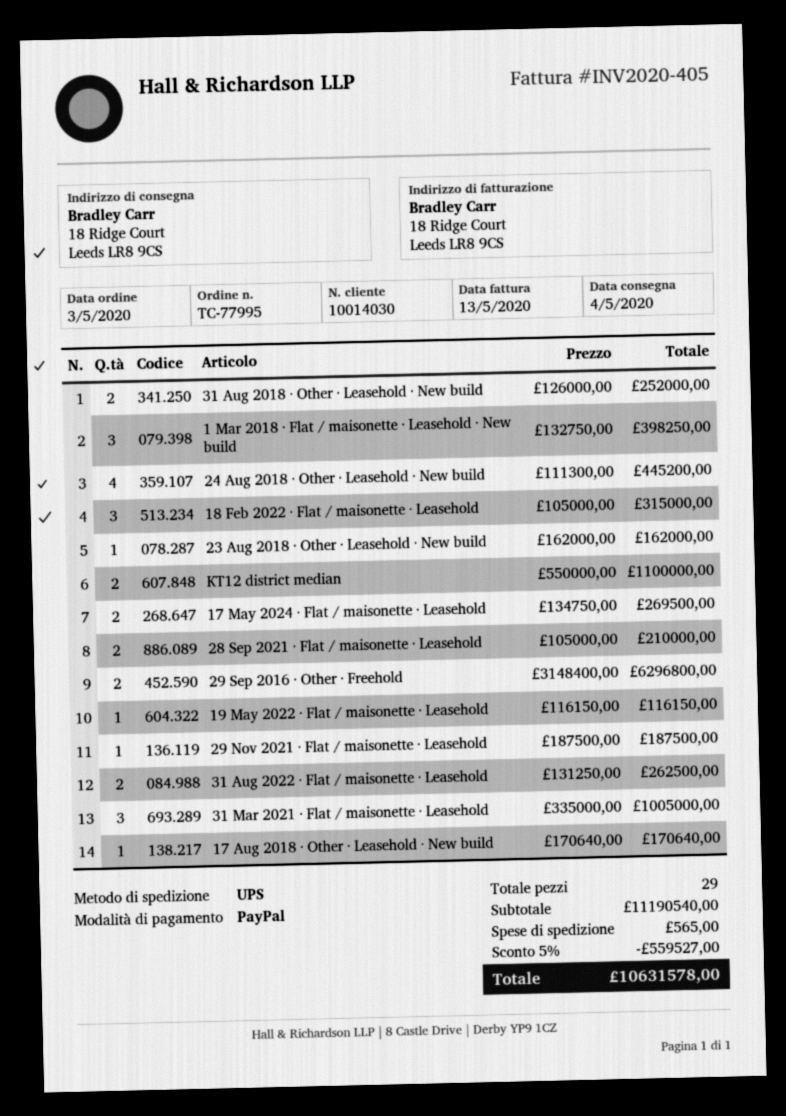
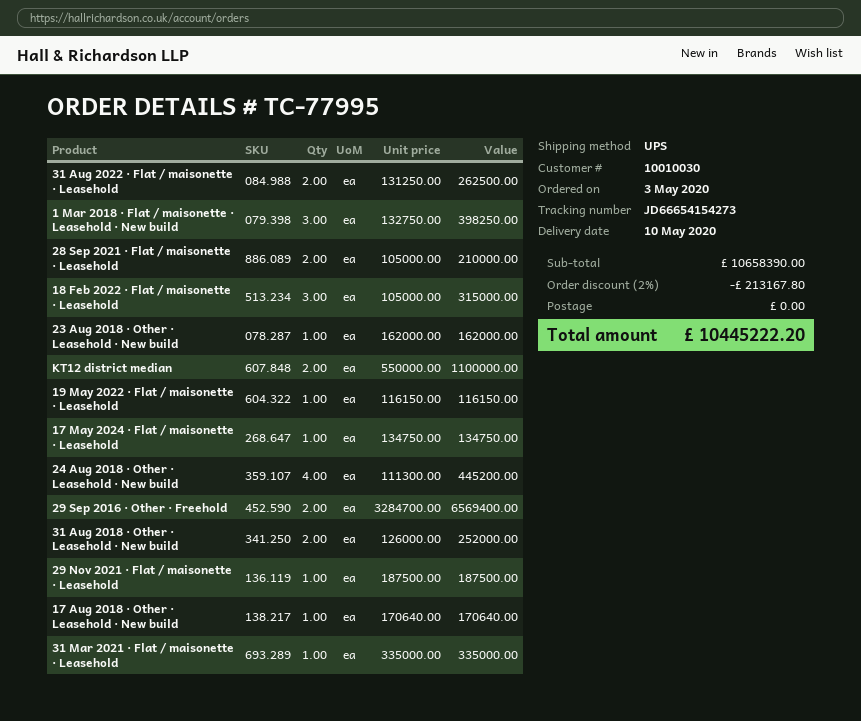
delivery date: 2020-05-04 -> 2020-05-10
customer number: 10014030 -> 10010030
17 May 2024 · Flat / maisonette · Leasehold: 2 x 134750.00 = 269500.00 -> 1 x 134750.00 = 134750.00
29 Sep 2016 · Other · Freehold: 2 x 3148400.00 = 6296800.00 -> 2 x 3284700.00 = 6569400.00
31 Mar 2021 · Flat / maisonette · Leasehold: 3 x 335000.00 = 1005000.00 -> 1 x 335000.00 = 335000.00
subtotal: 11190540.00 -> 10658390.00
discount: 5% = 559527.00 -> 2% = 213167.80
shipping: 565.00 -> 0.00
total: 10631578.00 -> 10445222.20

